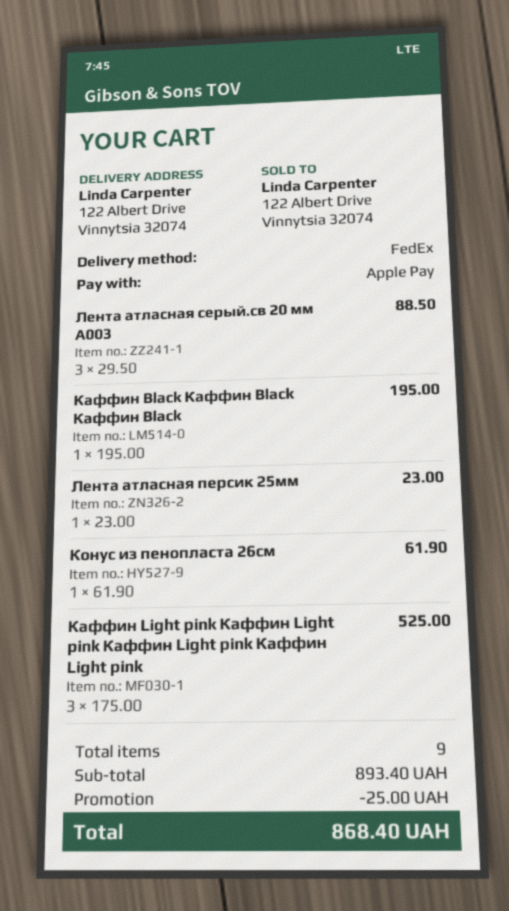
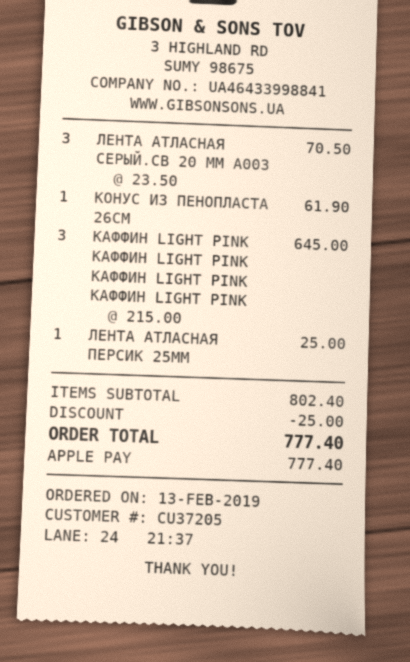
Лента атласная серый.св 20 мм А003: 3 x 29.50 = 88.50 -> 3 x 23.50 = 70.50
Каффин Black Каффин Black Каффин Black: 1 x 195.00 = 195.00 -> none
Лента атласная персик 25мм: 1 x 23.00 = 23.00 -> 1 x 25.00 = 25.00
Каффин Light pink Каффин Light pink Каффин Light pink Каффин Light pink: 3 x 175.00 = 525.00 -> 3 x 215.00 = 645.00
subtotal: 893.40 -> 802.40
total: 868.40 -> 777.40

